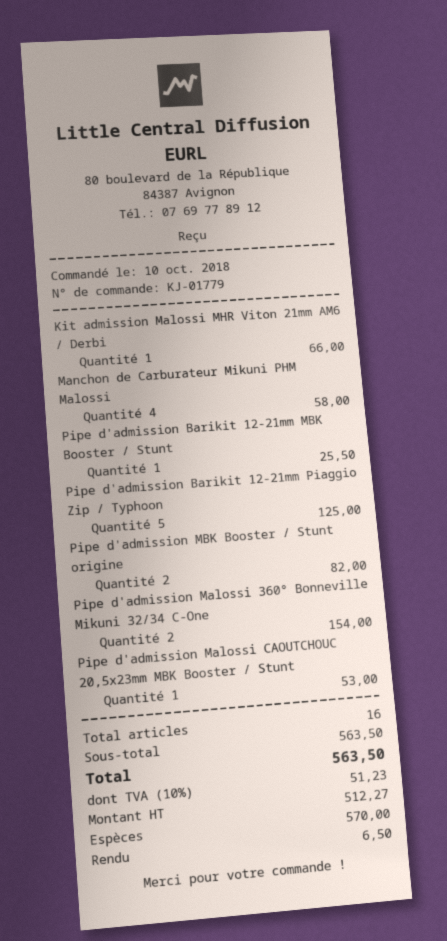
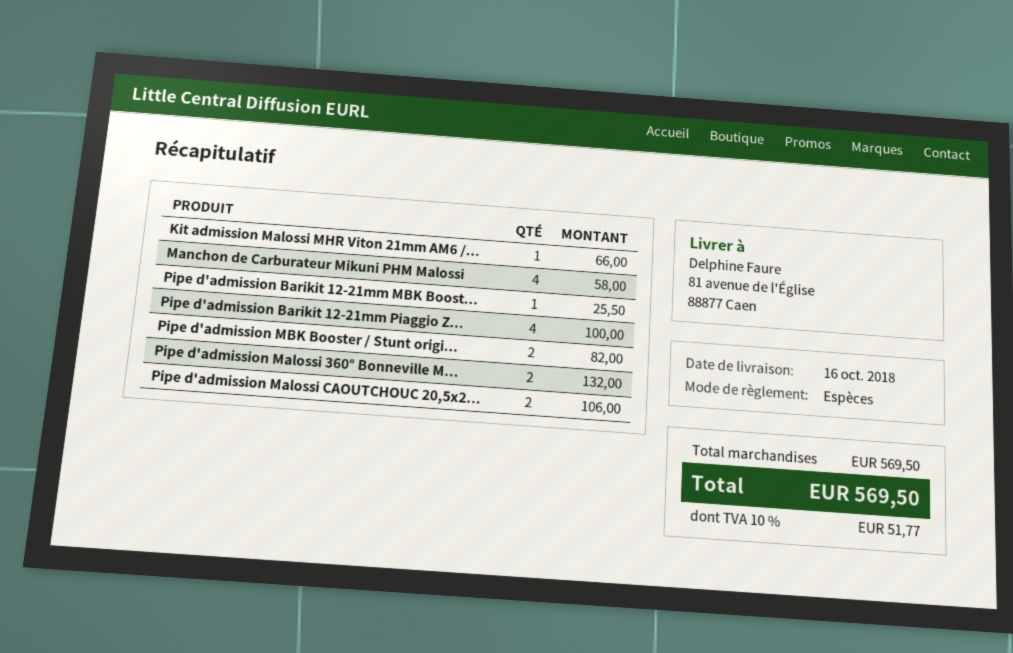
Pipe d'admission Barikit 12-21mm Piaggio Zip / Typhoon: 5 for 125.00 -> 4 for 100.00
Pipe d'admission Malossi 360° Bonneville Mikuni 32/34 C-One: 2 for 154.00 -> 2 for 132.00
Pipe d'admission Malossi CAOUTCHOUC 20,5x23mm MBK Booster / Stunt: 1 for 53.00 -> 2 for 106.00
subtotal: 563.50 -> 569.50
tax: 10% = 51.23 -> 10% = 51.77
total: 563.50 -> 569.50

